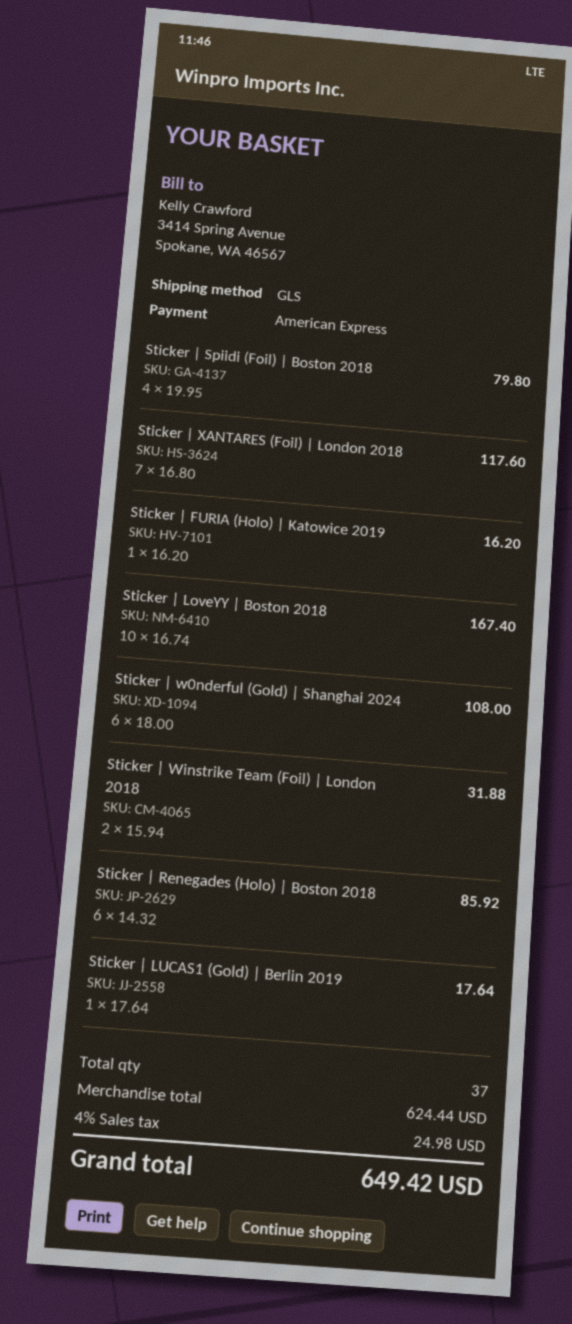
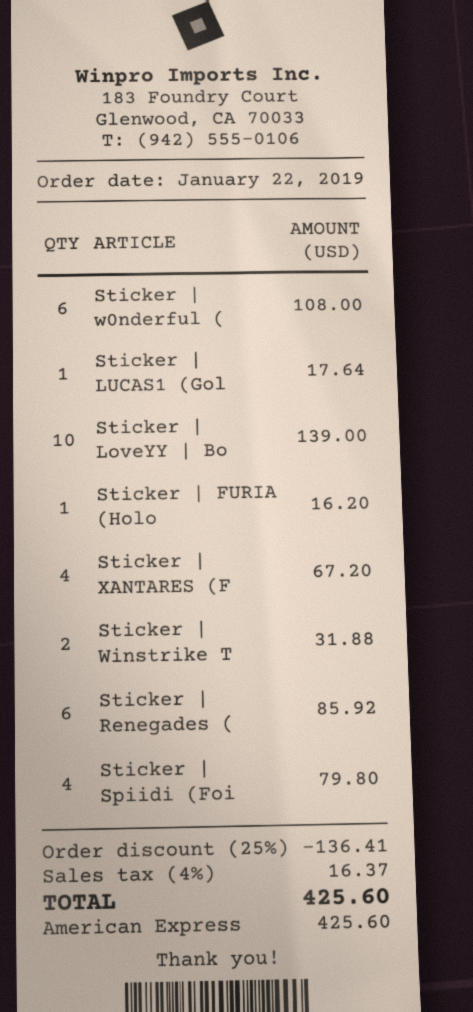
Sticker | XANTARES (Foil) | London 2018: 7 for 117.60 -> 4 for 67.20
Sticker | LoveYY | Boston 2018: 10 for 167.40 -> 10 for 139.00
discount: none -> 25% = 136.41
tax: 4% = 24.98 -> 4% = 16.37
total: 649.42 -> 425.60

